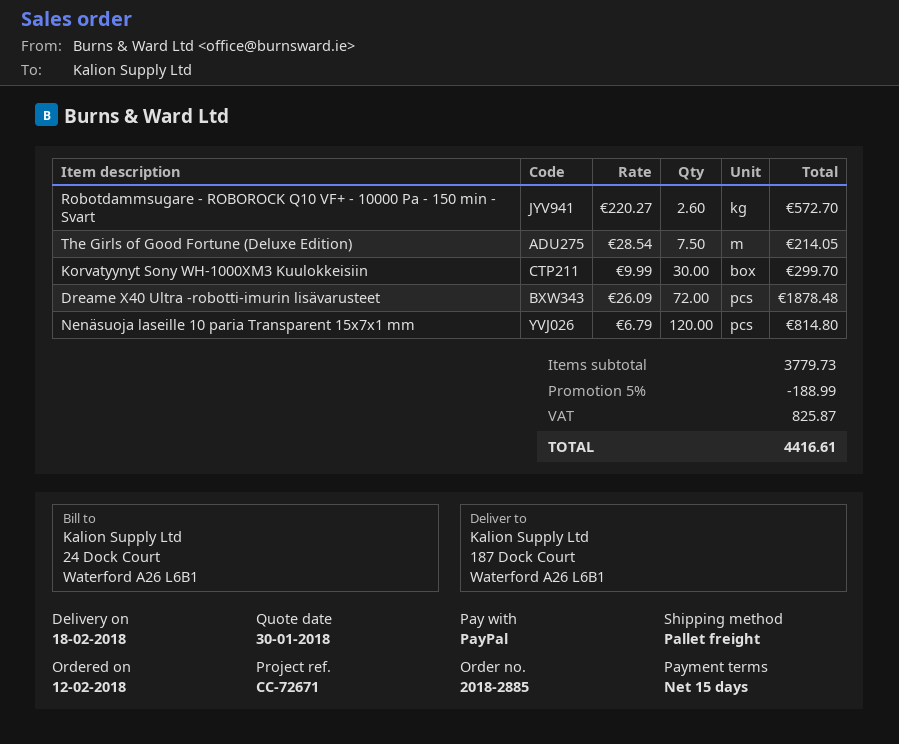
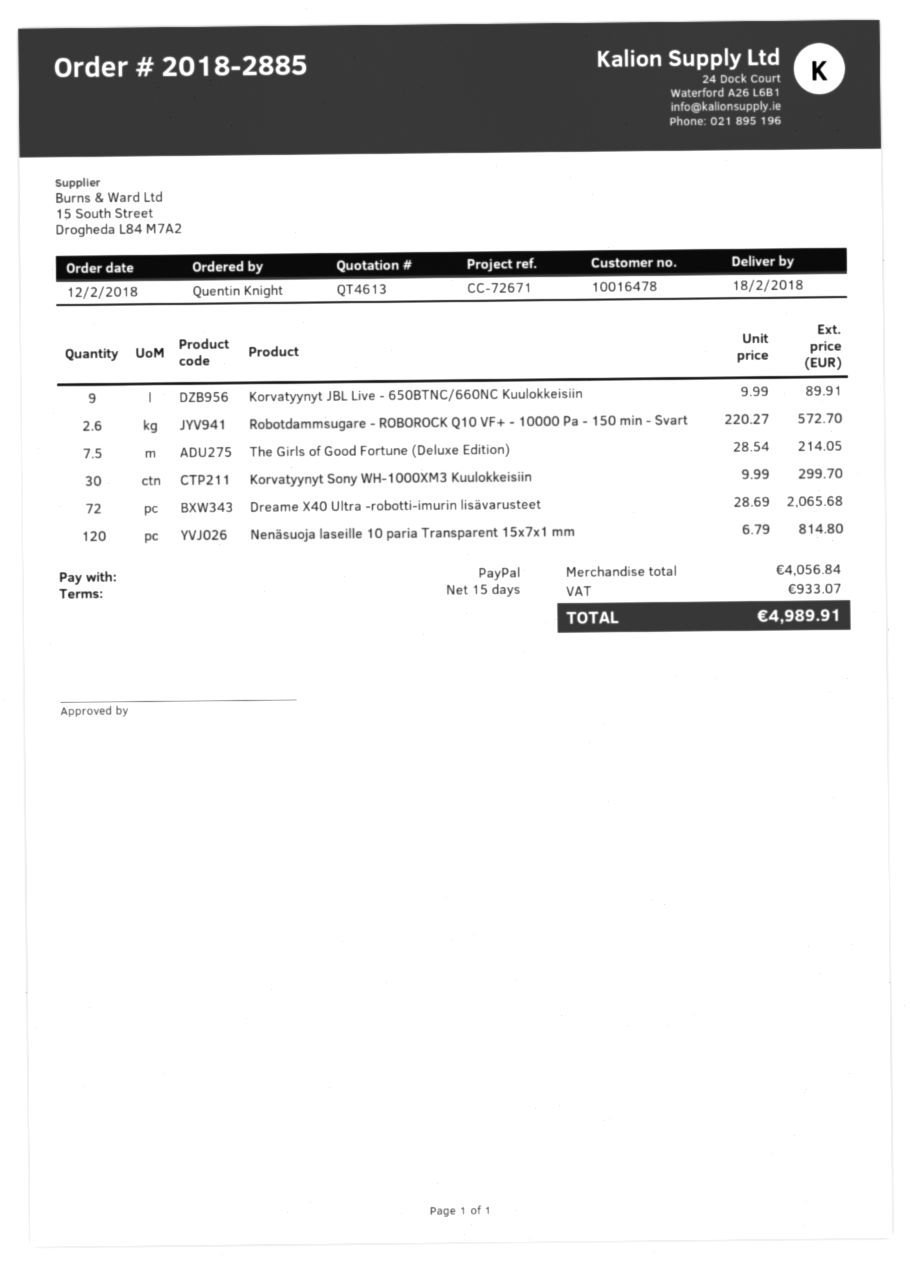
Dreame X40 Ultra -robotti-imurin lisävarusteet: 72 x 26.09 = 1878.48 -> 72 x 28.69 = 2065.68
Korvatyynyt JBL Live - 650BTNC/660NC Kuulokkeisiin: none -> 9 x 9.99 = 89.91
subtotal: 3779.73 -> 4056.84
discount: 5% = 188.99 -> none
tax: 825.87 -> 933.07
total: 4416.61 -> 4989.91

